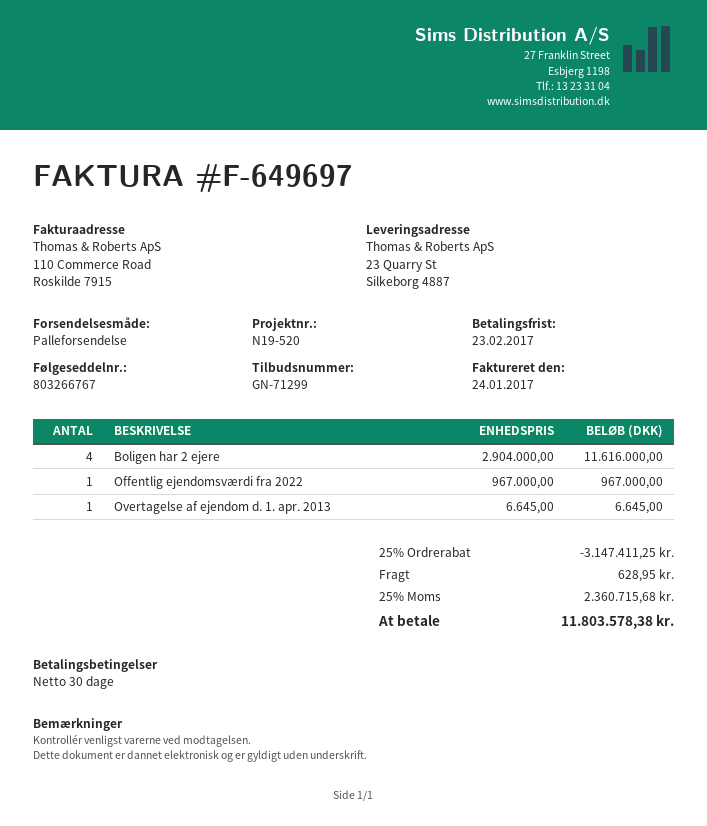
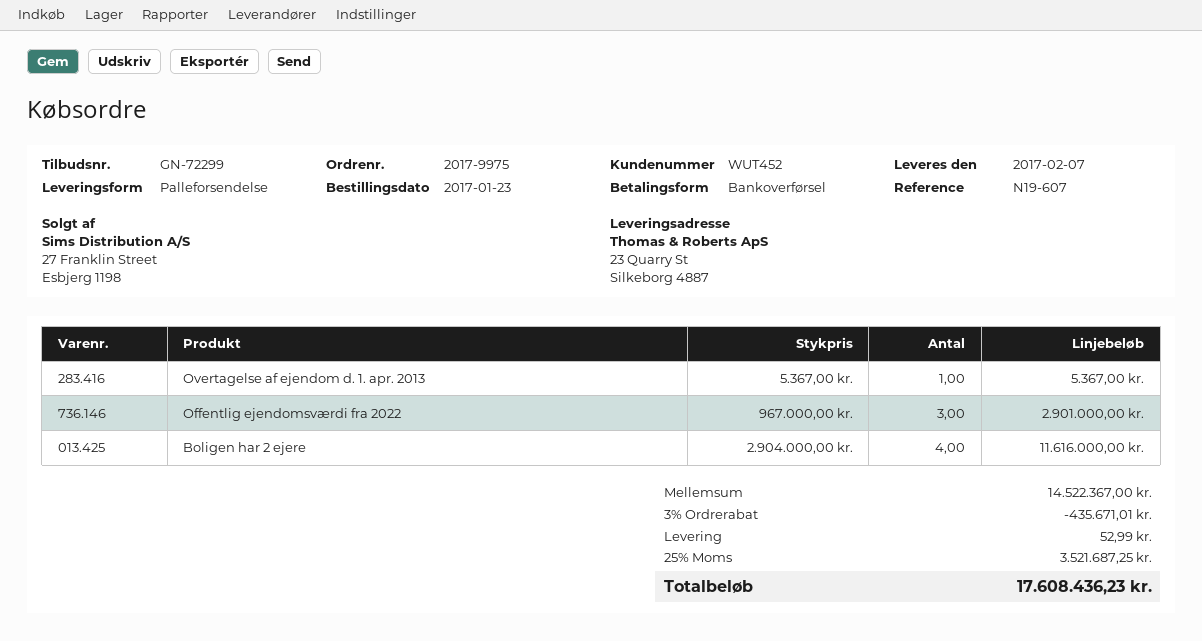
quote number: GN-71299 -> GN-72299
reference: N19-520 -> N19-607
Offentlig ejendomsværdi fra 2022: 1 x 967000.00 = 967000.00 -> 3 x 967000.00 = 2901000.00
Overtagelse af ejendom d. 1. apr. 2013: 1 x 6645.00 = 6645.00 -> 1 x 5367.00 = 5367.00
discount: 25% = 3147411.25 -> 3% = 435671.01
shipping: 628.95 -> 52.99
tax: 25% = 2360715.68 -> 25% = 3521687.25
total: 11803578.38 -> 17608436.23

